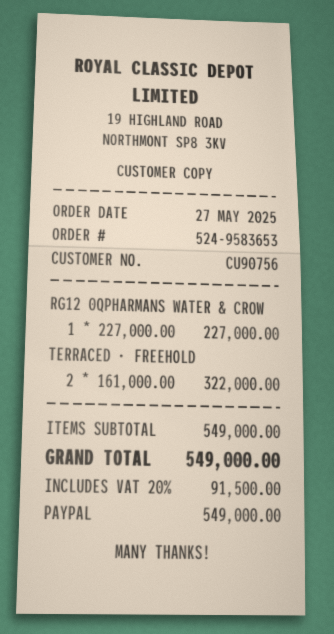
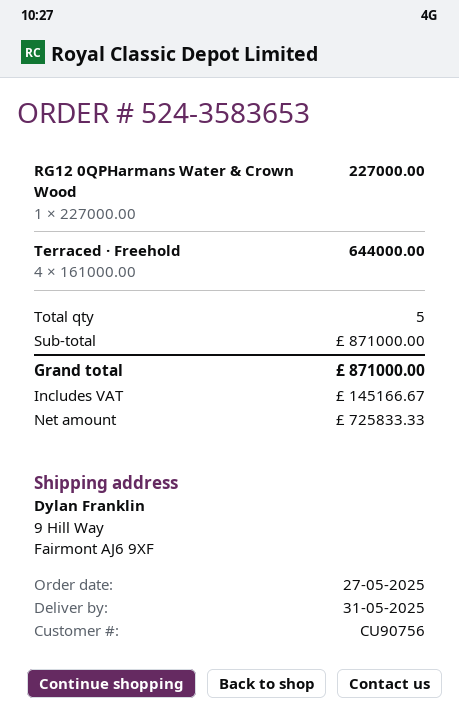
order number: 524-9583653 -> 524-3583653
TERRACED · FREEHOLD: 2 x 161000.00 = 322000.00 -> 4 x 161000.00 = 644000.00
subtotal: 549000.00 -> 871000.00
tax: 91500.00 -> 145166.67
total: 549000.00 -> 871000.00

